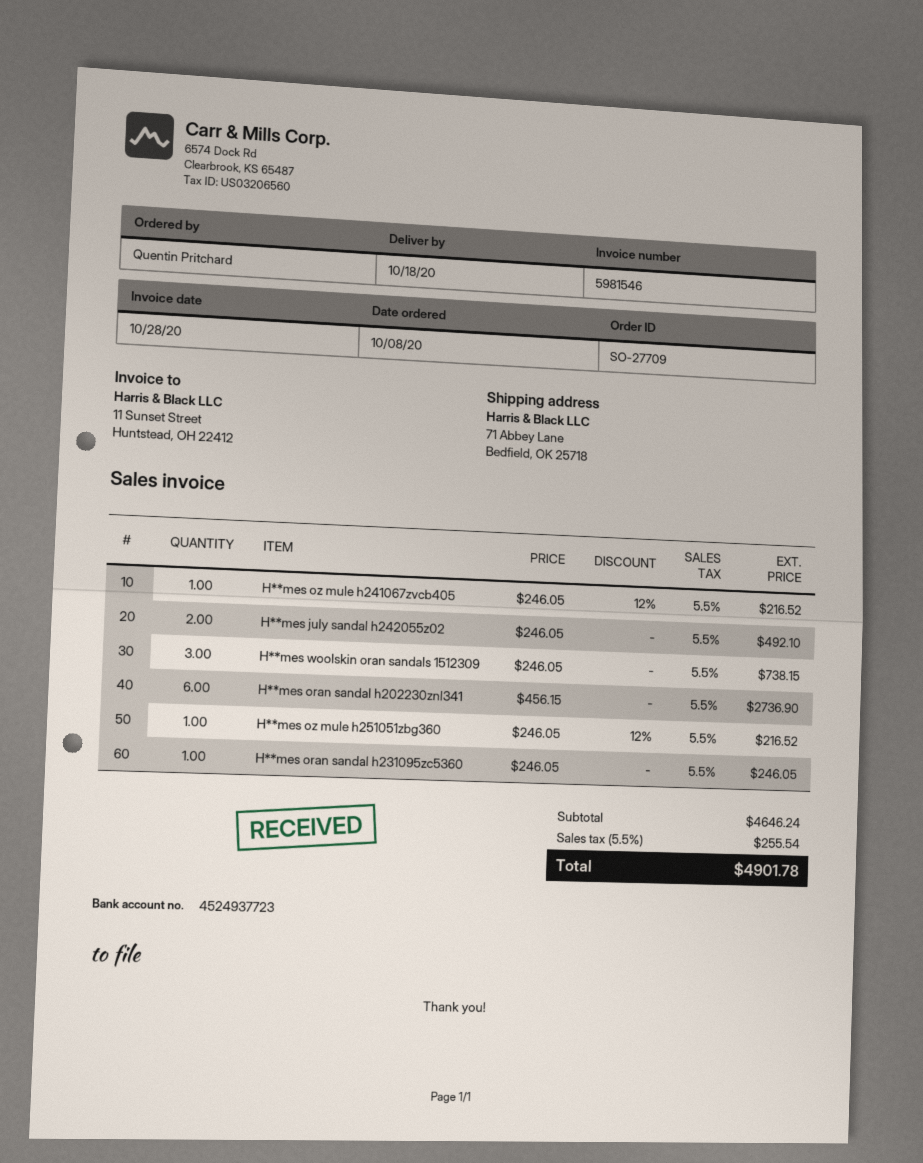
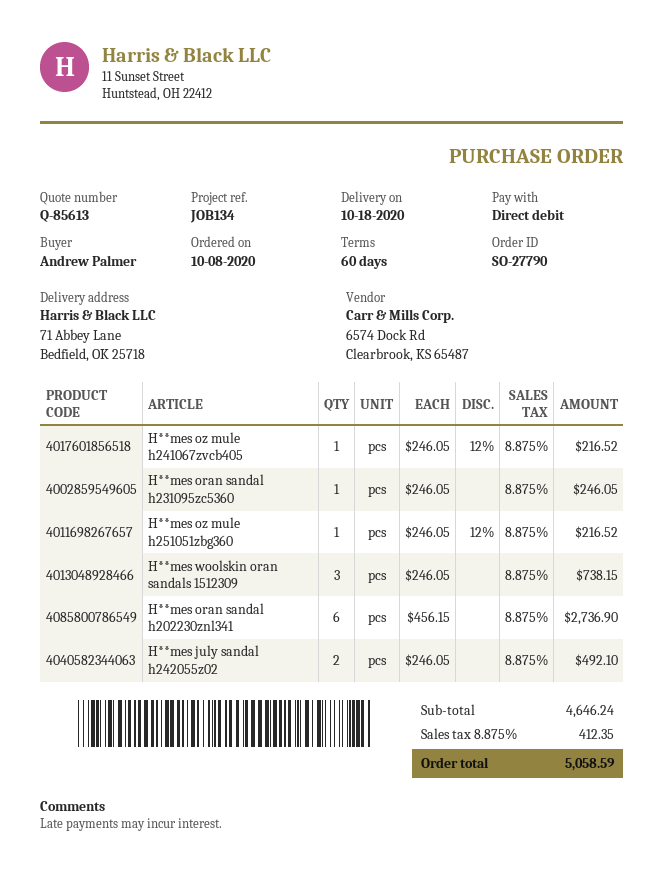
order number: SO-27709 -> SO-27790
ordered by: Quentin Pritchard -> Andrew Palmer
tax: 5.5% = 255.54 -> 8.875% = 412.35
total: 4901.78 -> 5058.59

